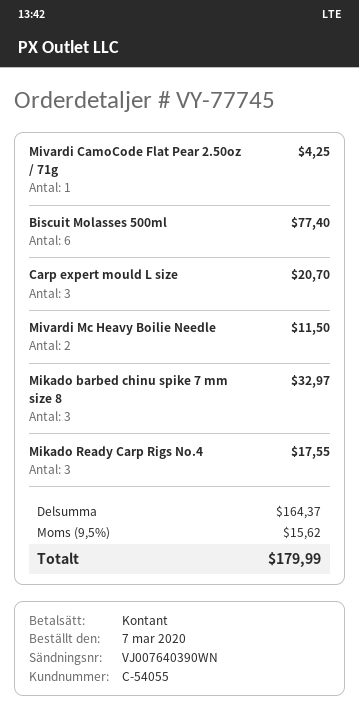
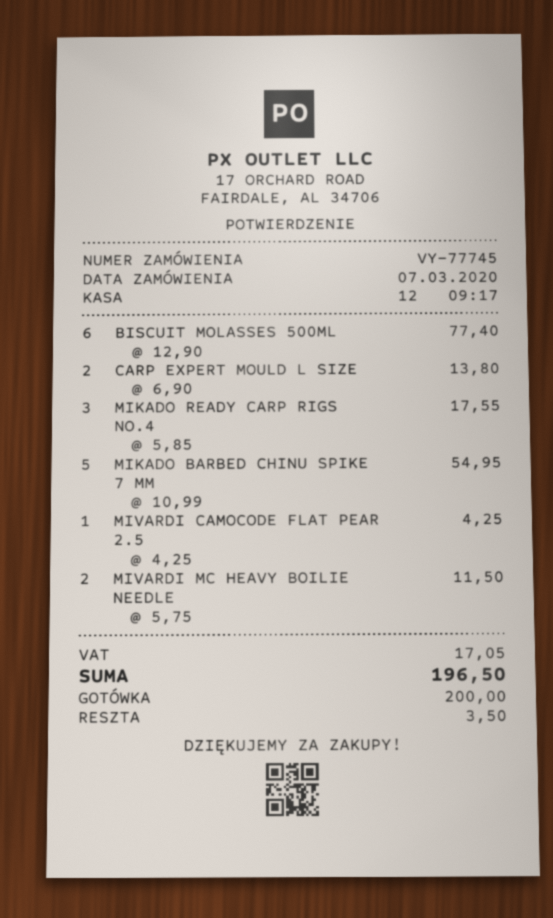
Carp expert mould L size: 3 for 20.70 -> 2 for 13.80
Mikado barbed chinu spike 7 mm size 8: 3 for 32.97 -> 5 for 54.95
tax: 15.62 -> 17.05
total: 179.99 -> 196.50

